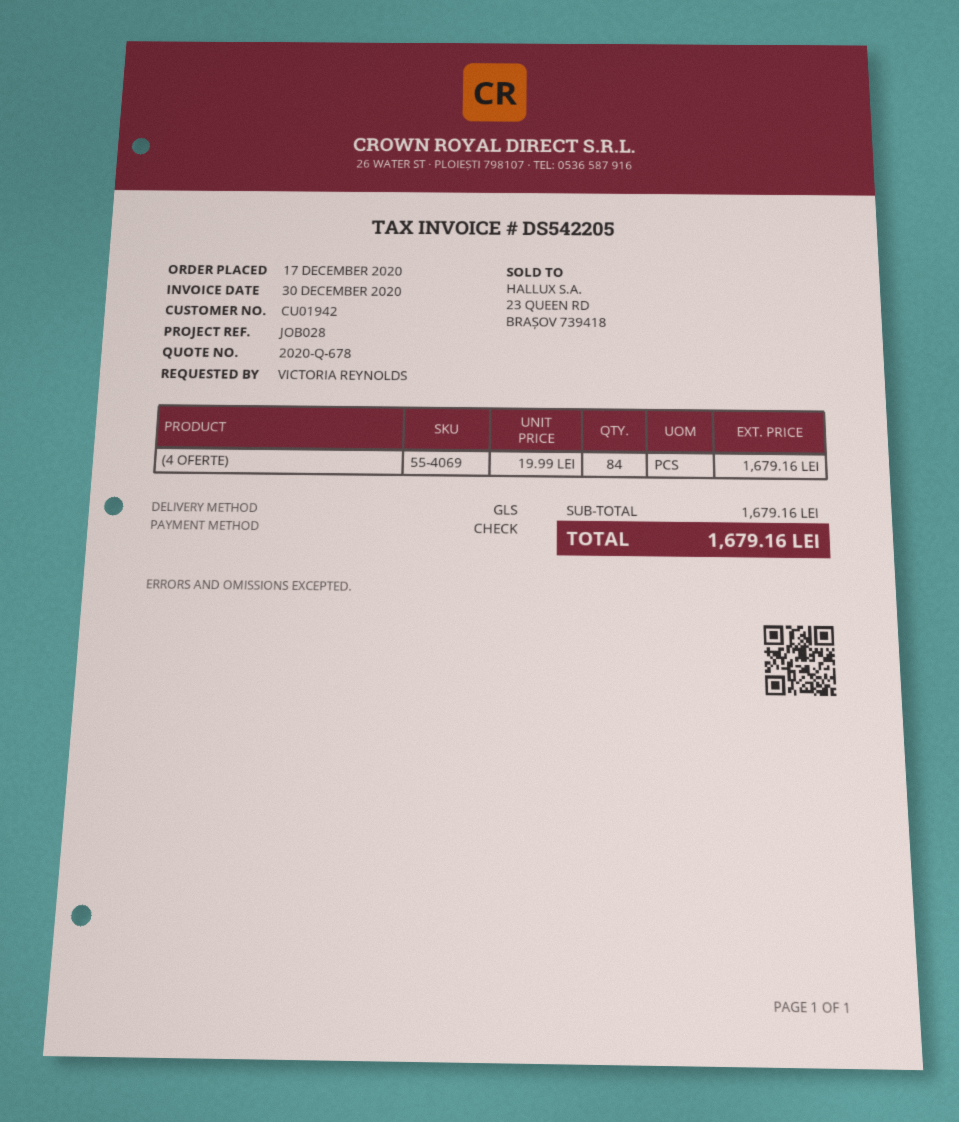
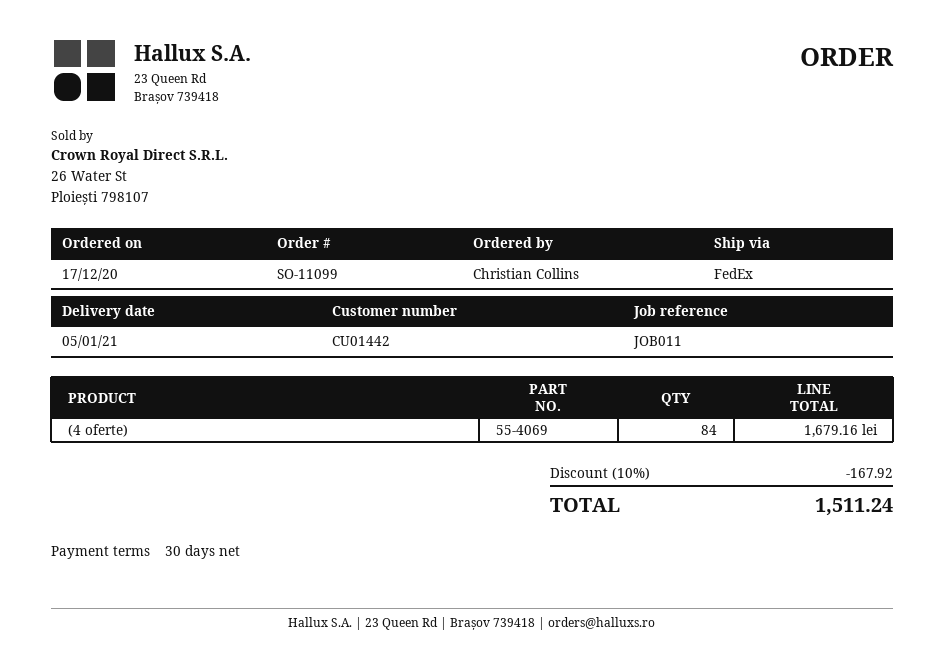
customer number: CU01942 -> CU01442
reference: JOB028 -> JOB011
ordered by: VICTORIA REYNOLDS -> Christian Collins
shipping method: GLS -> FedEx
discount: none -> 10% = 167.92
total: 1679.16 -> 1511.24

